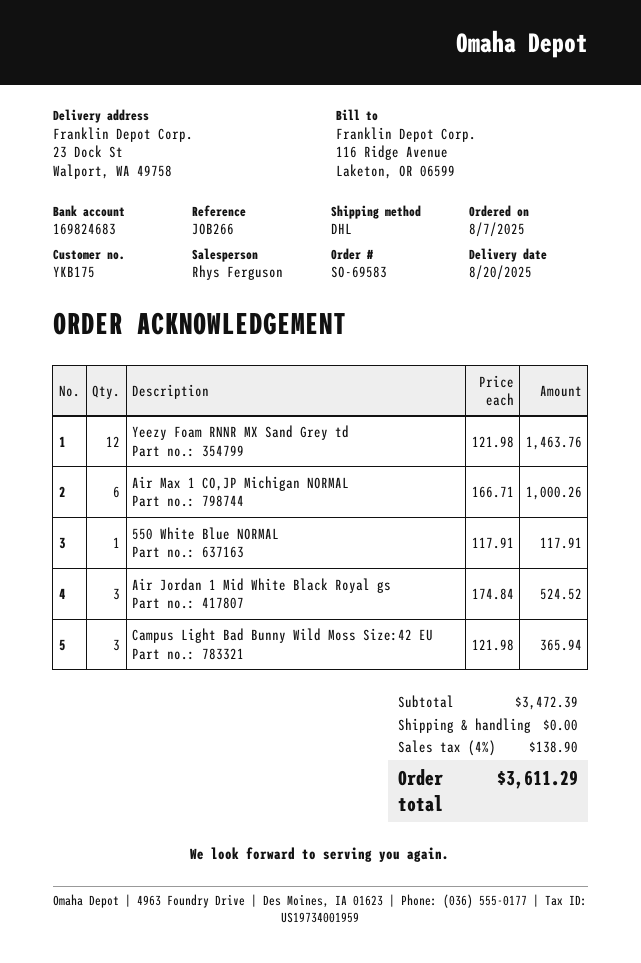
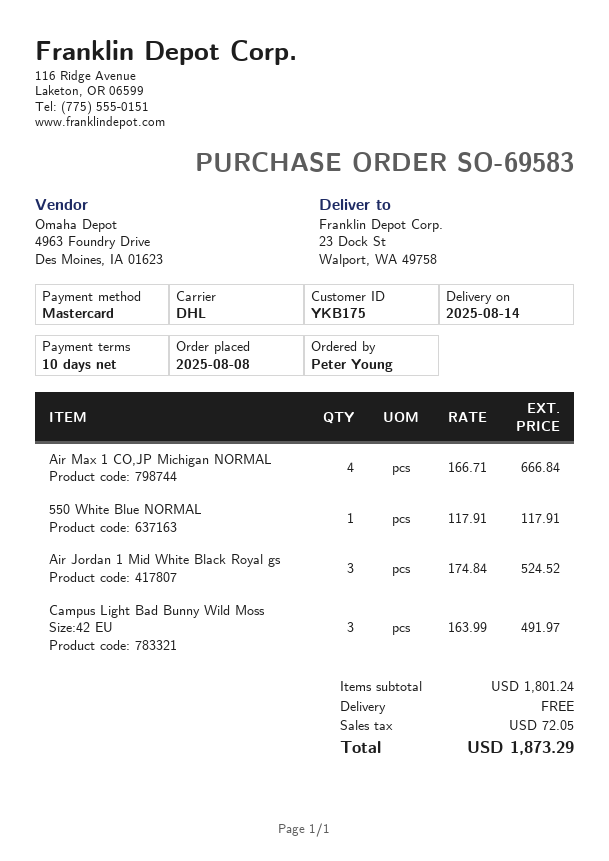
order date: 2025-08-07 -> 2025-08-08
delivery date: 2025-08-20 -> 2025-08-14
Yeezy Foam RNNR MX Sand Grey td: 12 x 121.98 = 1463.76 -> none
Air Max 1 CO,JP Michigan NORMAL: 6 x 166.71 = 1000.26 -> 4 x 166.71 = 666.84
Campus Light Bad Bunny Wild Moss Size:42 EU: 3 x 121.98 = 365.94 -> 3 x 163.99 = 491.97
subtotal: 3472.39 -> 1801.24
tax: 138.90 -> 72.05
total: 3611.29 -> 1873.29

